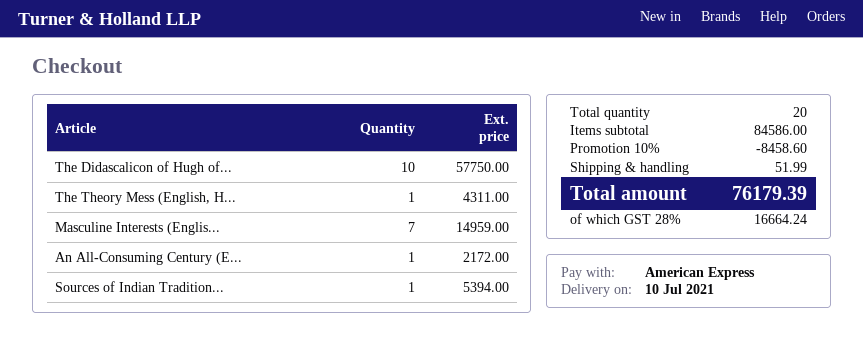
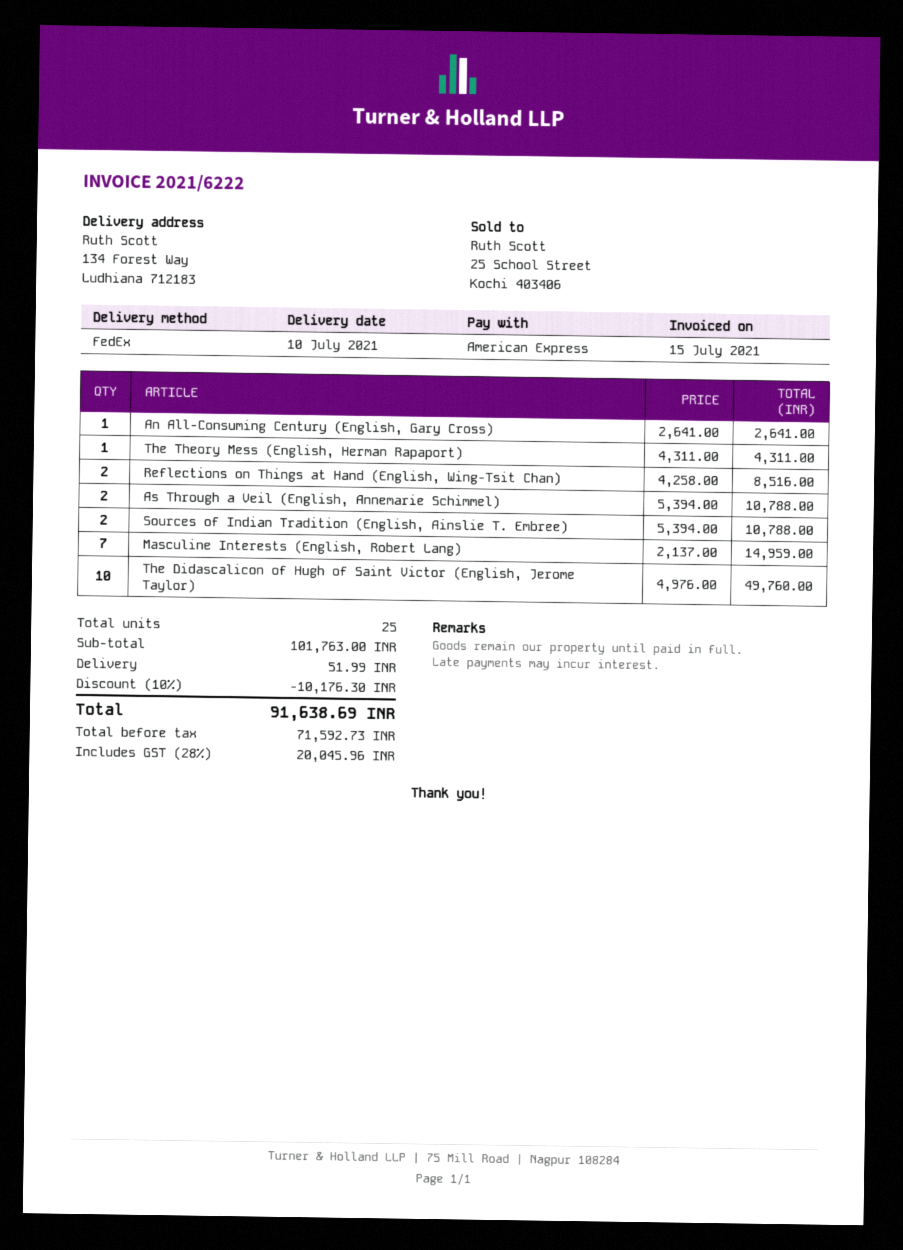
The Didascalicon of Hugh of...: 10 for 57750.00 -> 10 for 49760.00
An All-Consuming Century (E...: 1 for 2172.00 -> 1 for 2641.00
Sources of Indian Tradition...: 1 for 5394.00 -> 2 for 10788.00
Reflections on Things at Hand (English, Wing-Tsit Chan): none -> 2 for 8516.00
As Through a Veil (English, Annemarie Schimmel): none -> 2 for 10788.00
total quantity: 20 -> 25
subtotal: 84586.00 -> 101763.00
discount: 10% = 8458.60 -> 10% = 10176.30
tax: 28% = 16664.24 -> 28% = 20045.96
total: 76179.39 -> 91638.69

